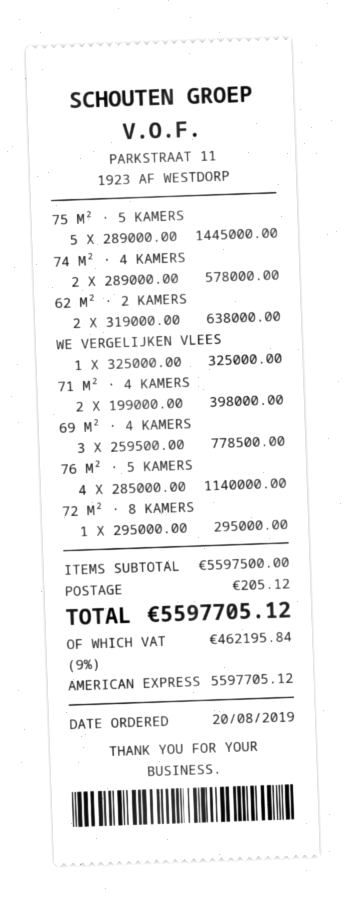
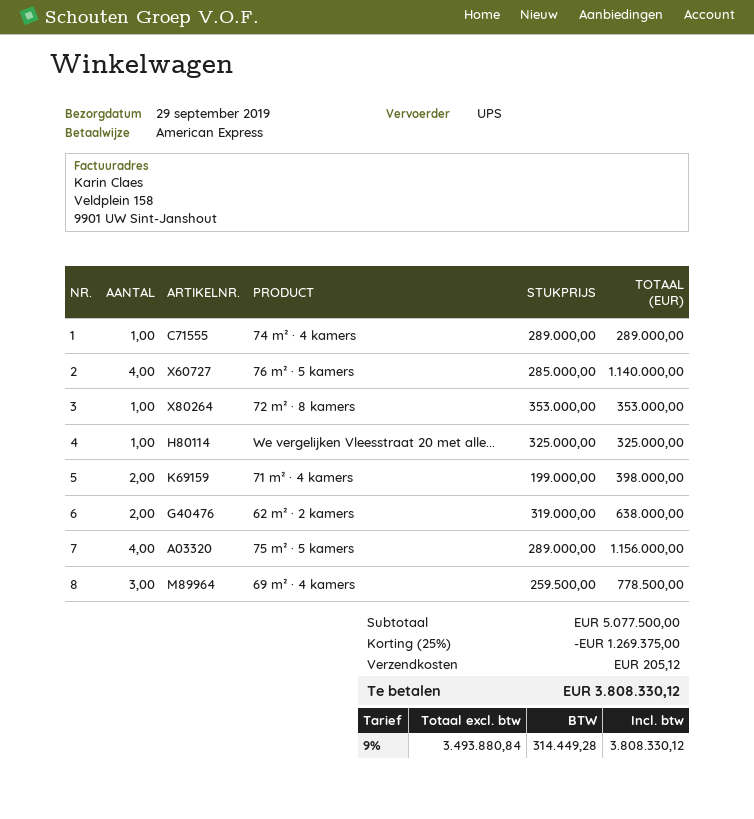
75 M² · 5 KAMERS: 5 x 289000.00 = 1445000.00 -> 4 x 289000.00 = 1156000.00
74 M² · 4 KAMERS: 2 x 289000.00 = 578000.00 -> 1 x 289000.00 = 289000.00
72 M² · 8 KAMERS: 1 x 295000.00 = 295000.00 -> 1 x 353000.00 = 353000.00
subtotal: 5597500.00 -> 5077500.00
discount: none -> 25% = 1269375.00
tax: 9% = 462195.84 -> 9% = 314449.28
total: 5597705.12 -> 3808330.12

